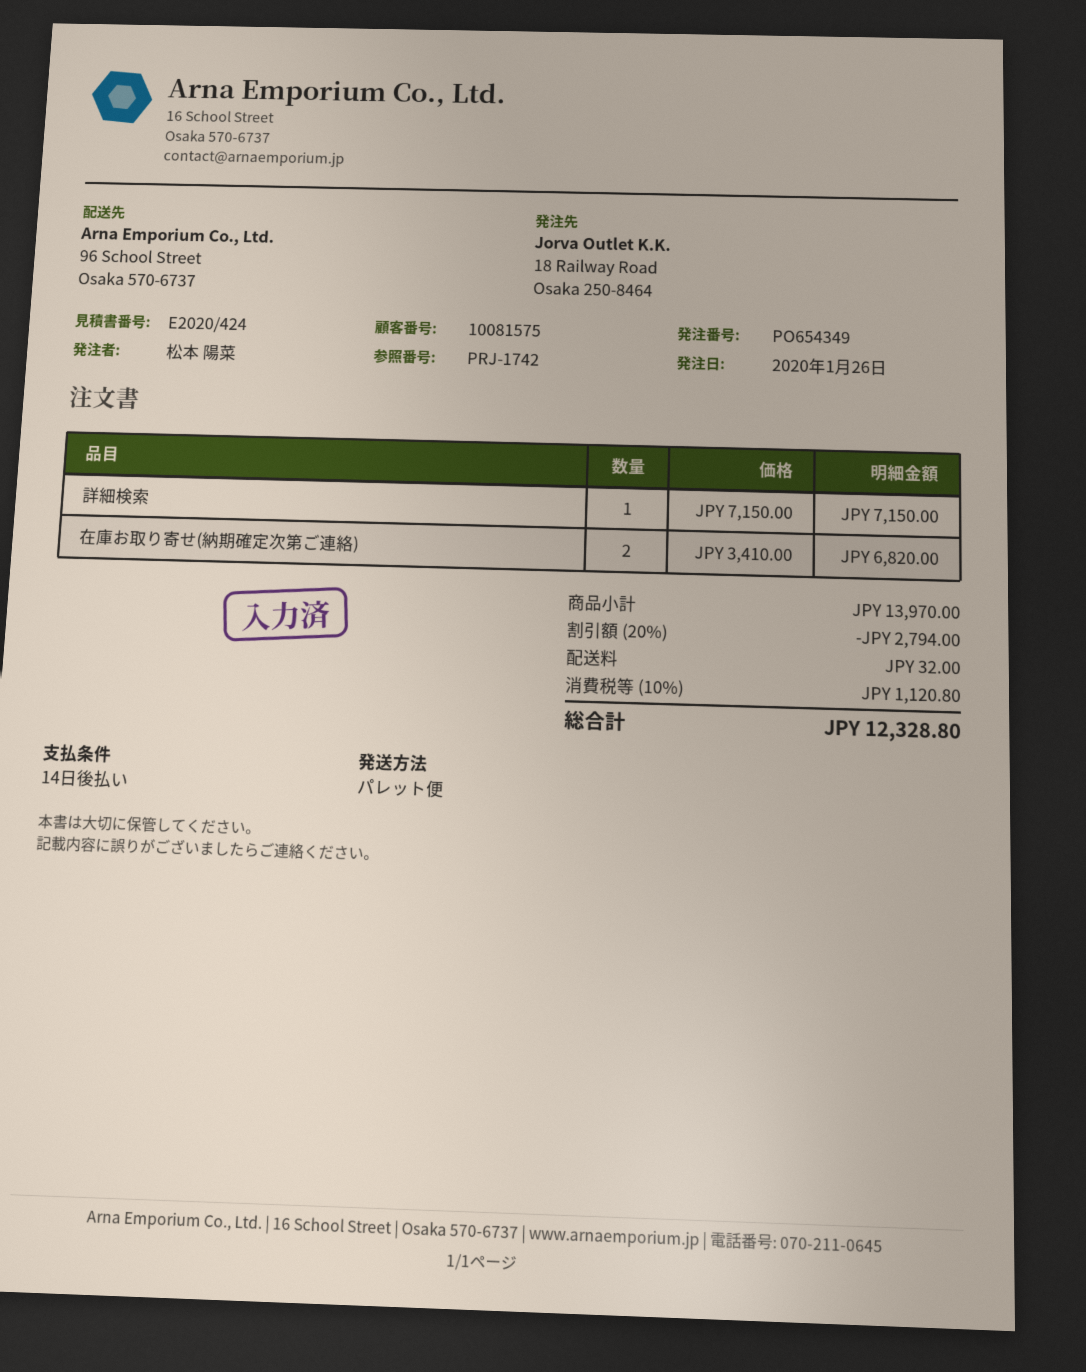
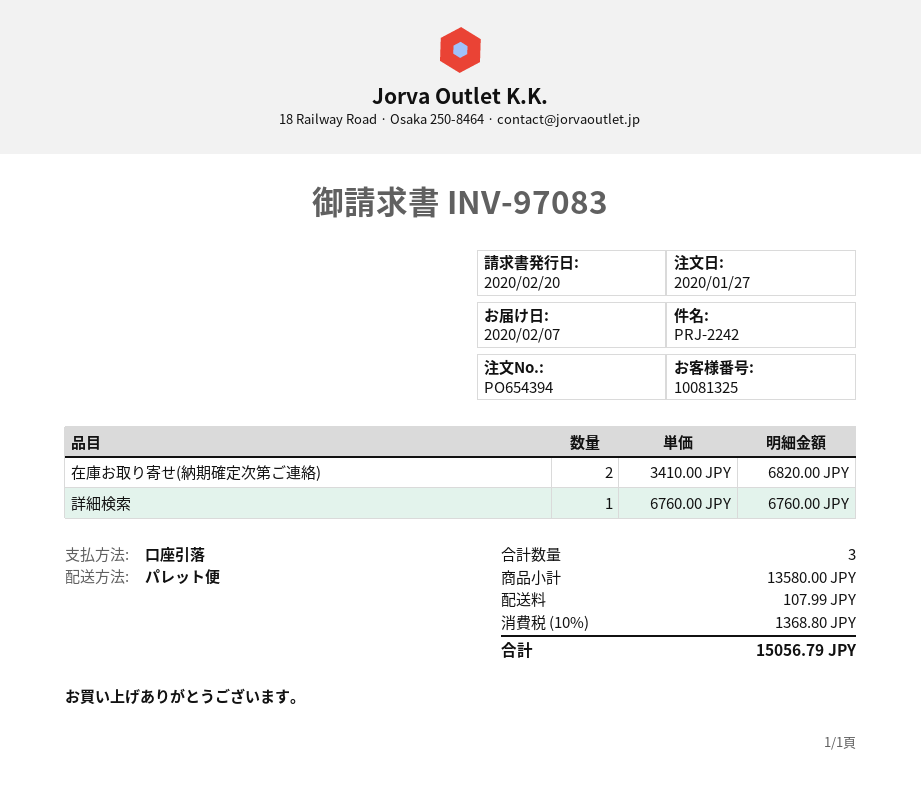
order number: PO654349 -> PO654394
order date: 2020-01-26 -> 2020-01-27
customer number: 10081575 -> 10081325
reference: PRJ-1742 -> PRJ-2242
詳細検索: 1 x 7150.00 = 7150.00 -> 1 x 6760.00 = 6760.00
subtotal: 13970.00 -> 13580.00
discount: 20% = 2794.00 -> none
shipping: 32.00 -> 107.99
tax: 10% = 1120.80 -> 10% = 1368.80
total: 12328.80 -> 15056.79

